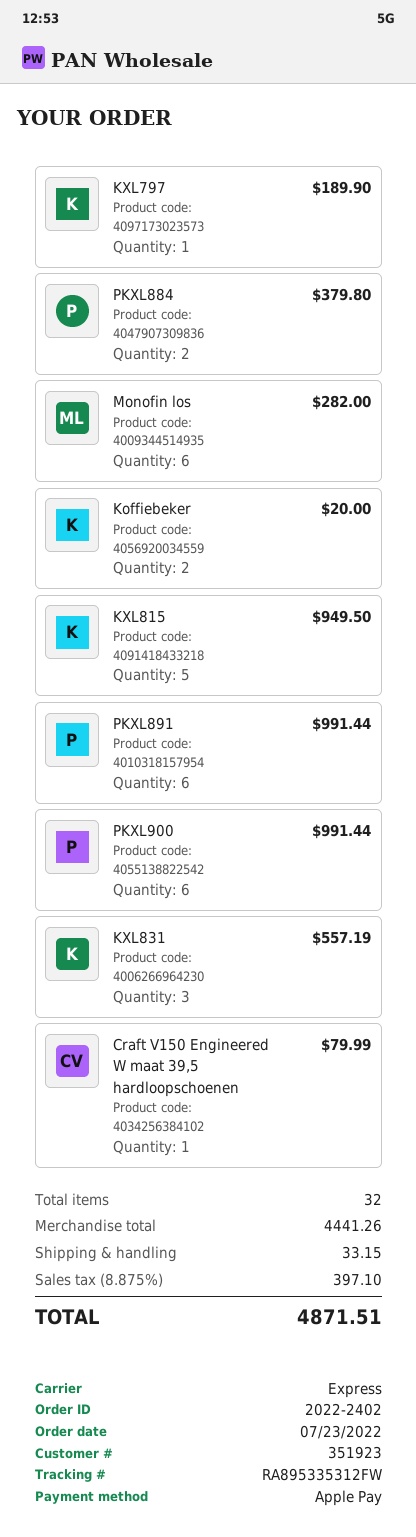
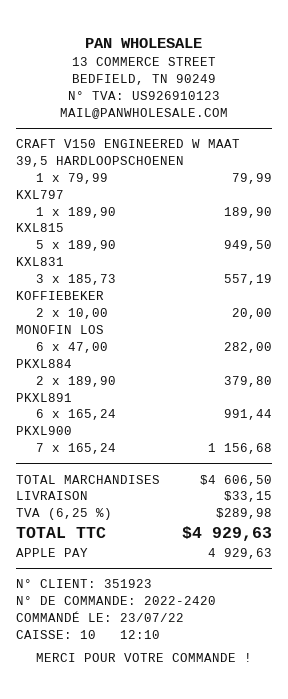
order number: 2022-2402 -> 2022-2420
PKXL900: 6 for 991.44 -> 7 for 1156.68
subtotal: 4441.26 -> 4606.50
tax: 8.875% = 397.10 -> 6.25% = 289.98
total: 4871.51 -> 4929.63

